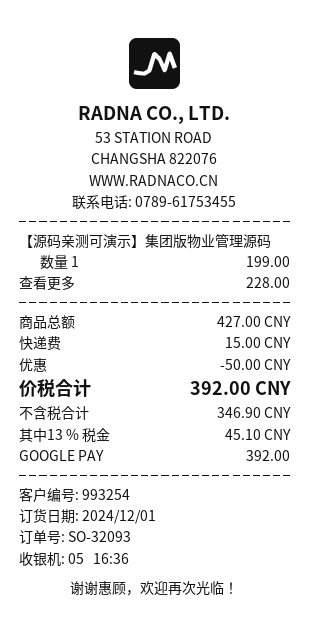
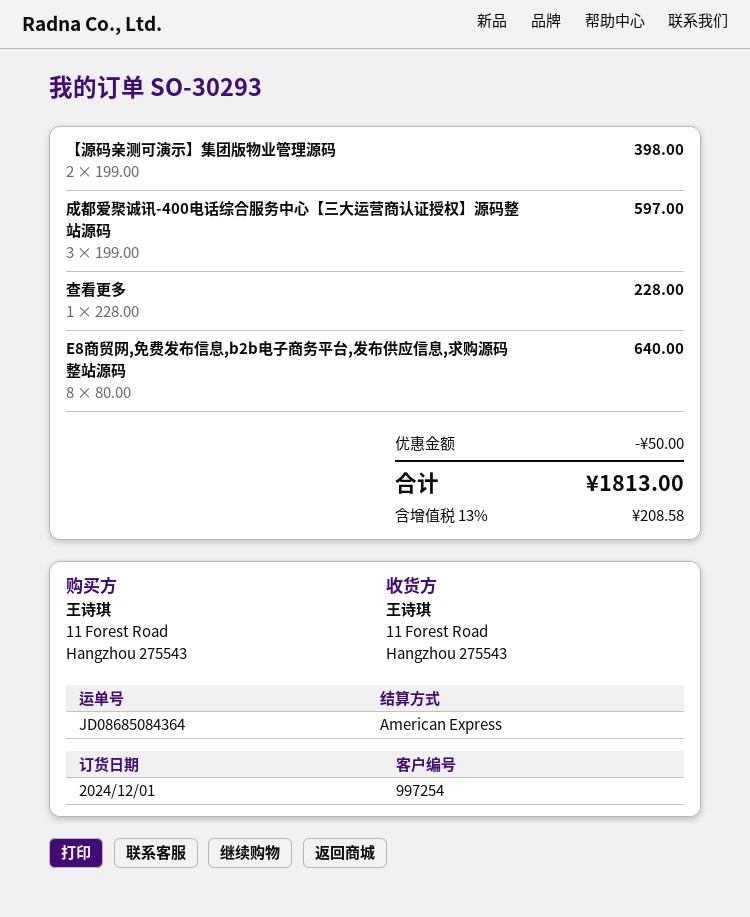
order number: SO-32093 -> SO-30293
customer number: 993254 -> 997254
payment method: Google Pay -> American Express
【源码亲测可演示】集团版物业管理源码: 1 for 199.00 -> 2 for 398.00
成都爱聚诚讯-400电话综合服务中心【三大运营商认证授权】源码整站源码: none -> 3 for 597.00
E8商贸网,免费发布信息,b2b电子商务平台,发布供应信息,求购源码整站源码: none -> 8 for 640.00
shipping: 15.00 -> none
tax: 13% = 45.10 -> 13% = 208.58
total: 392.00 -> 1813.00

